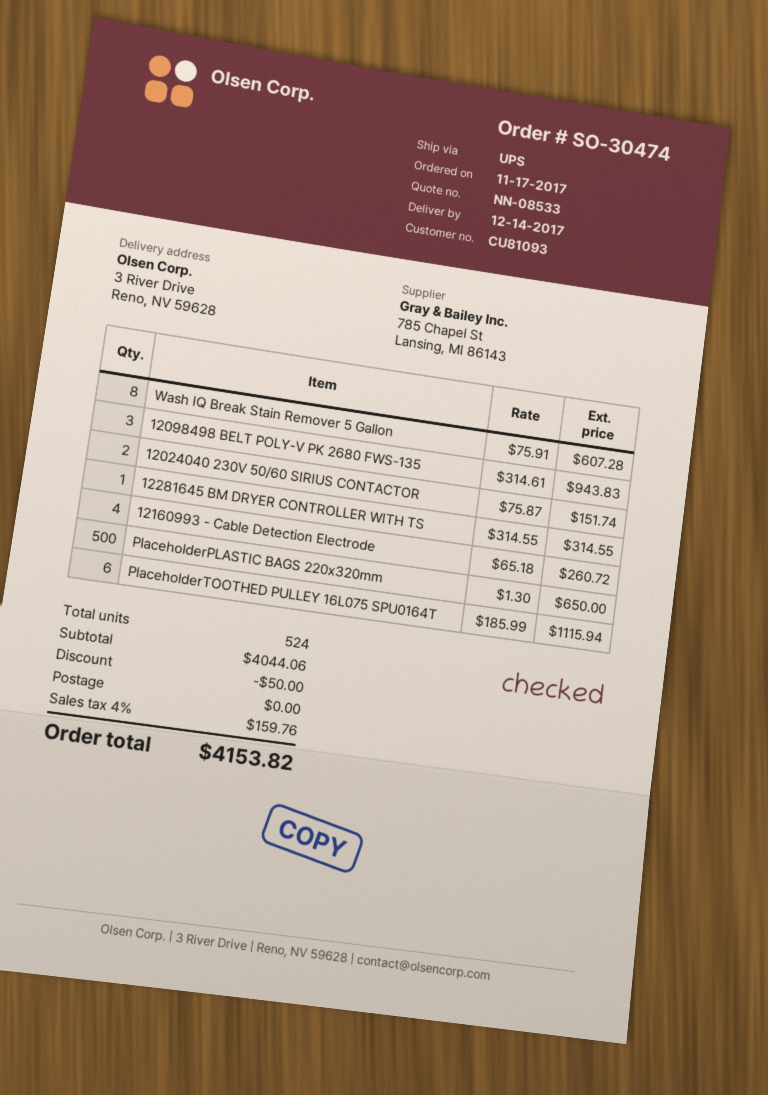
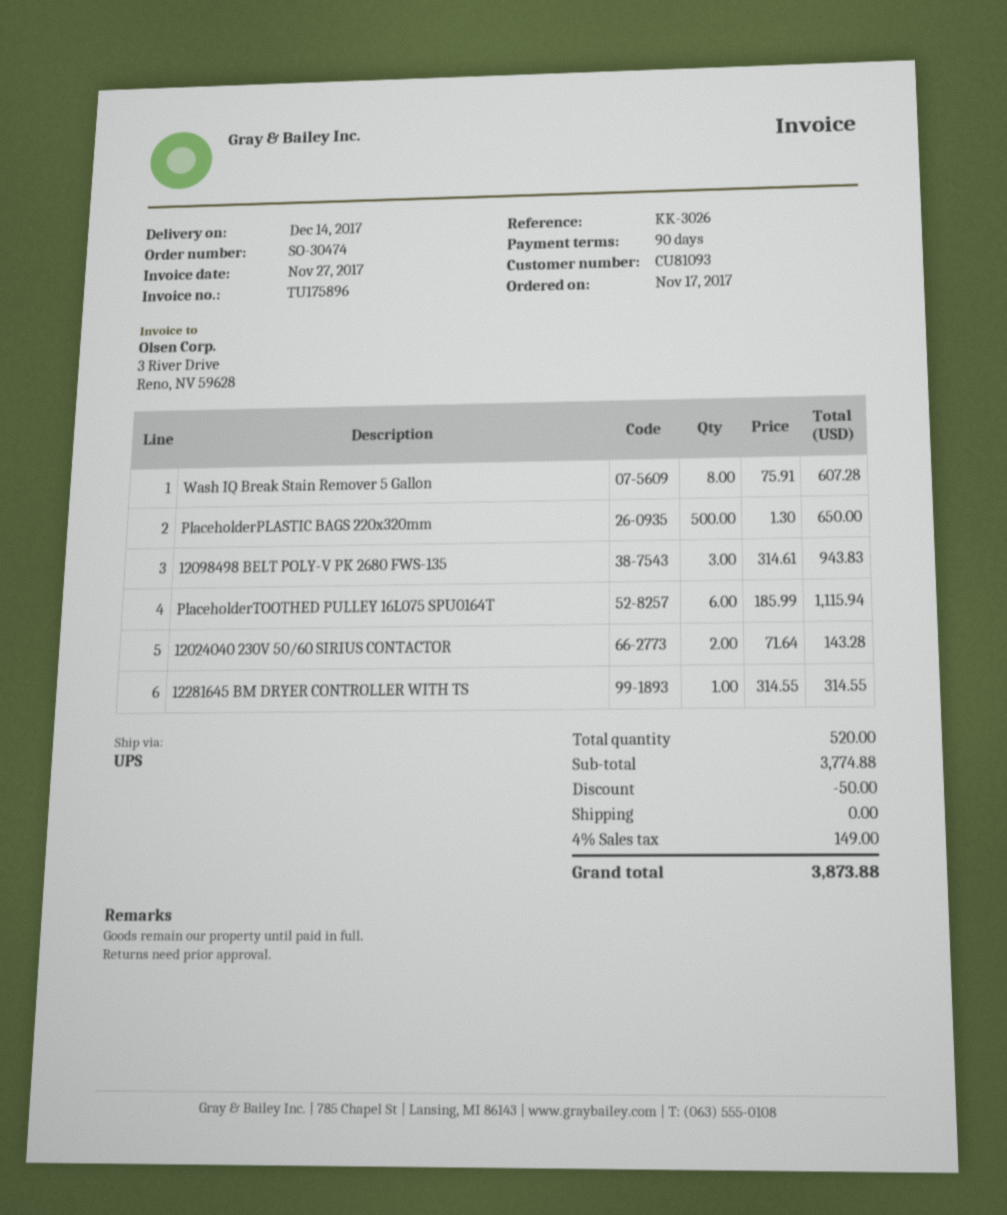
12024040 230V 50/60 SIRIUS CONTACTOR: 2 x 75.87 = 151.74 -> 2 x 71.64 = 143.28
12160993 - Cable Detection Electrode: 4 x 65.18 = 260.72 -> none
total quantity: 524 -> 520
subtotal: 4044.06 -> 3774.88
tax: 4% = 159.76 -> 4% = 149.00
total: 4153.82 -> 3873.88

